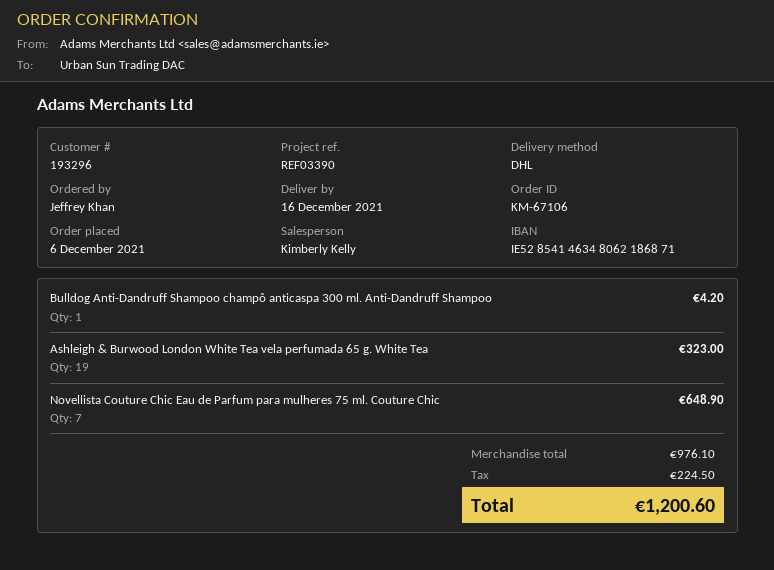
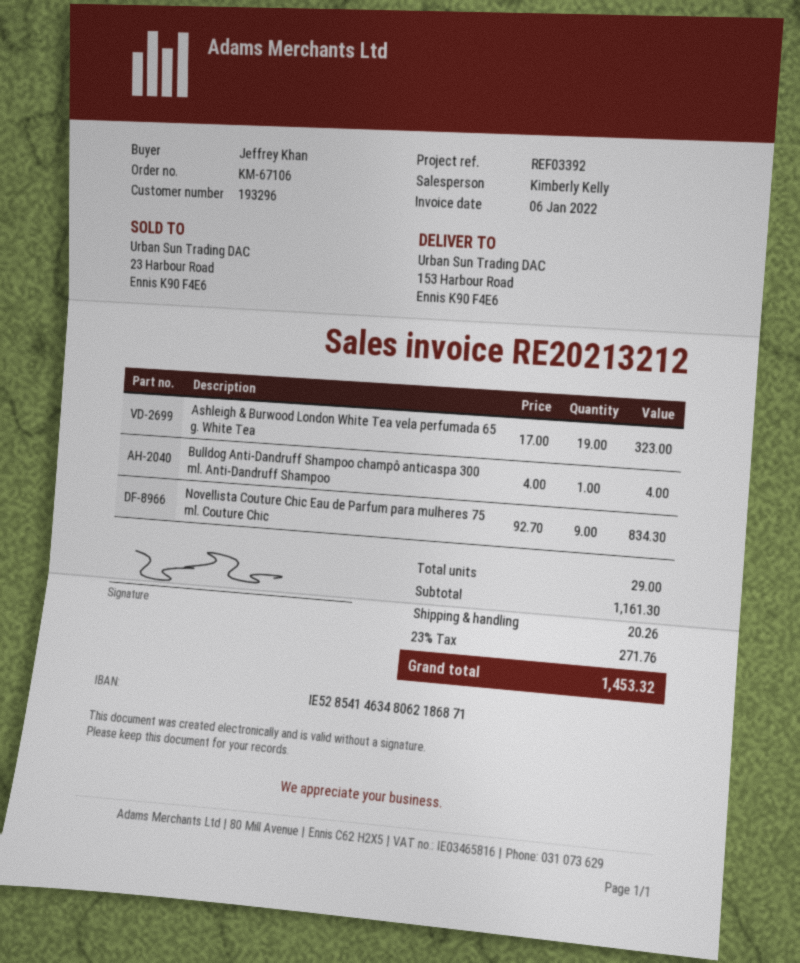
reference: REF03390 -> REF03392
Bulldog Anti-Dandruff Shampoo champô anticaspa 300 ml. Anti-Dandruff Shampoo: 1 for 4.20 -> 1 for 4.00
Novellista Couture Chic Eau de Parfum para mulheres 75 ml. Couture Chic: 7 for 648.90 -> 9 for 834.30
subtotal: 976.10 -> 1161.30
shipping: none -> 20.26
tax: 224.50 -> 271.76
total: 1200.60 -> 1453.32

